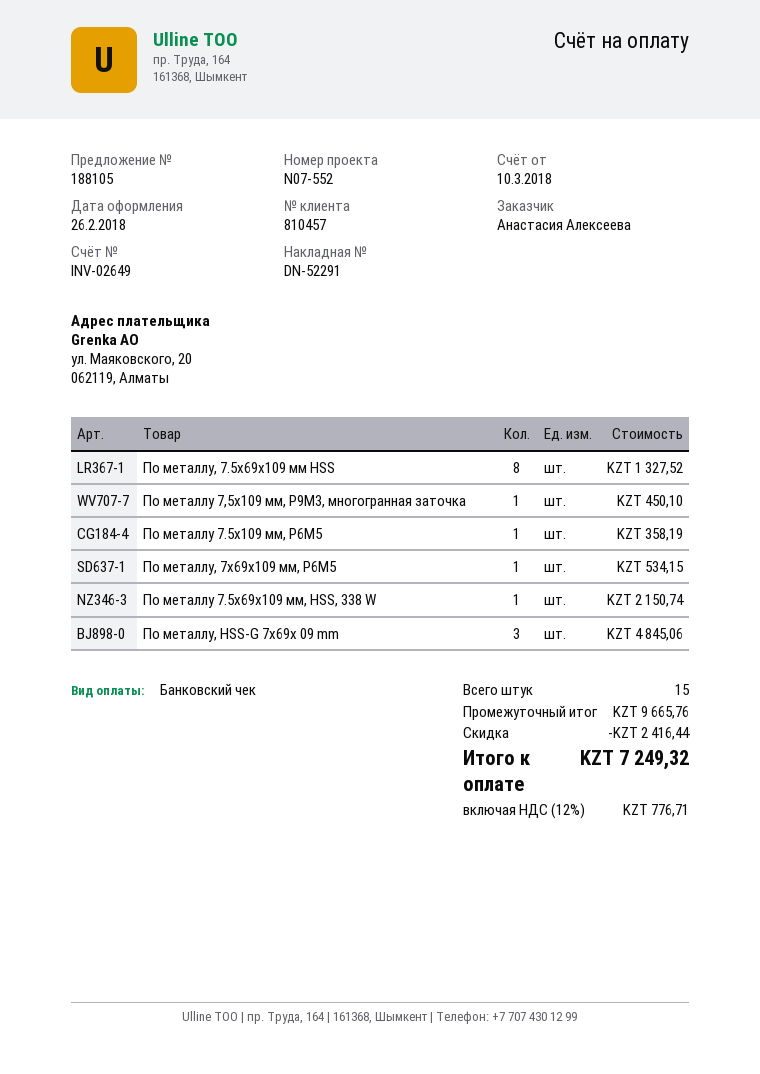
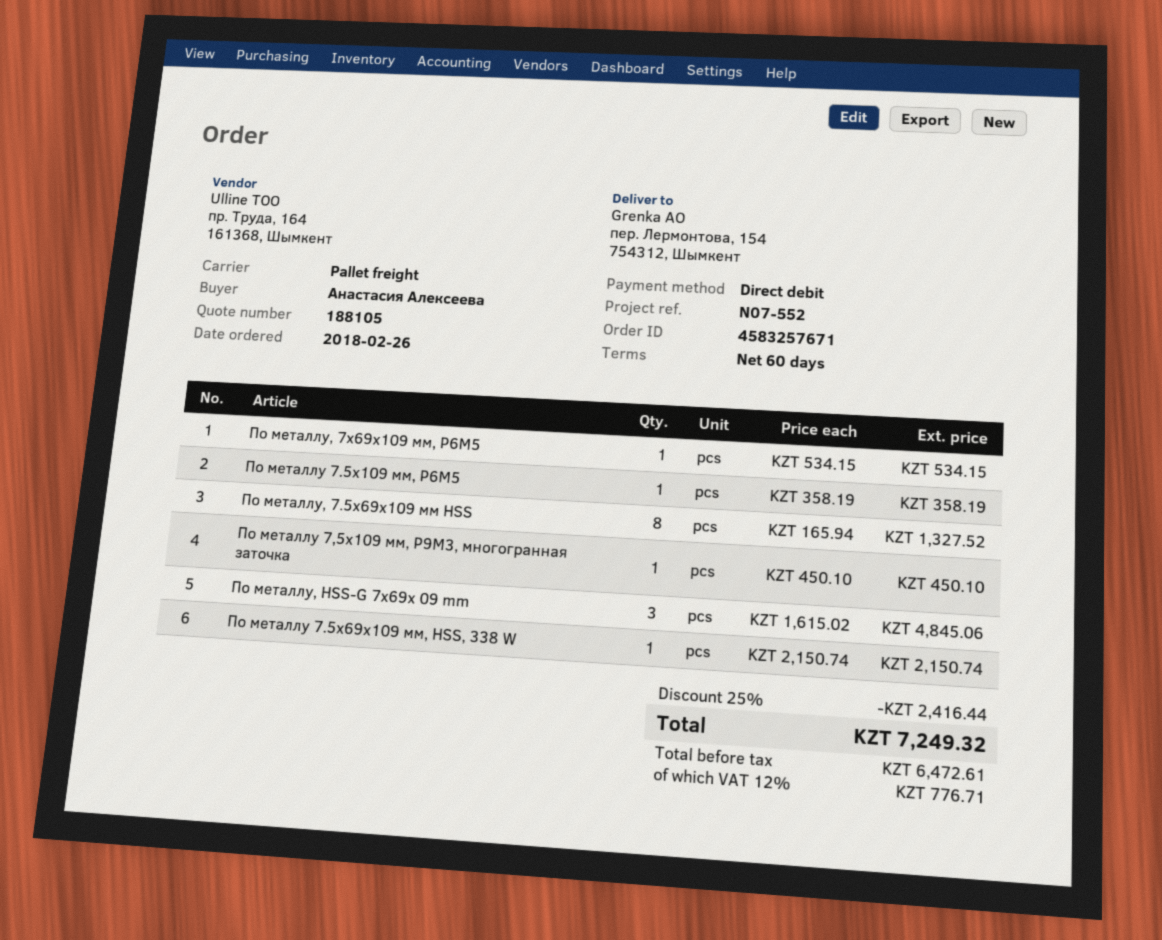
payment method: cheque -> direct debit

